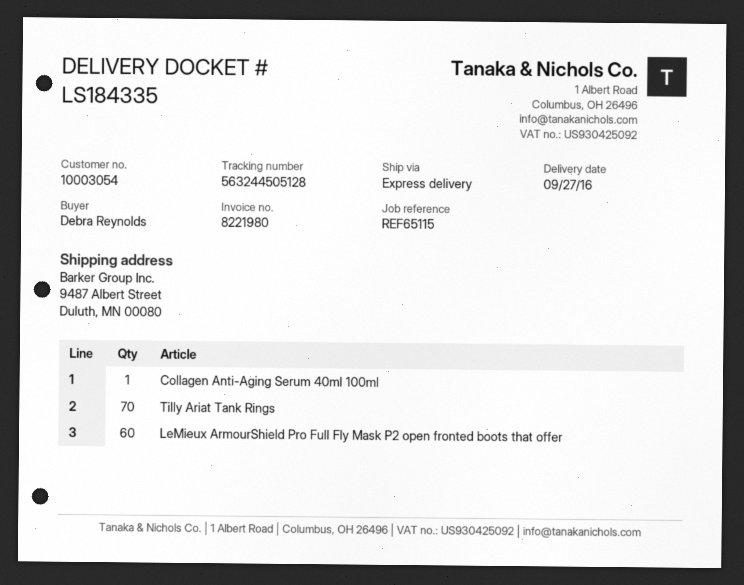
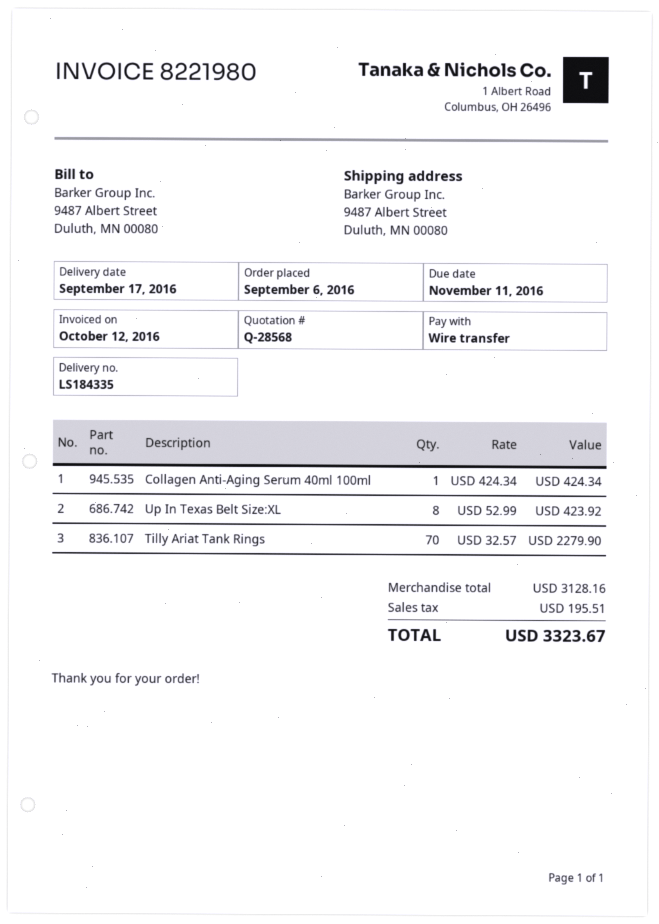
delivery date: 2016-09-27 -> 2016-09-17
LeMieux ArmourShield Pro Full Fly Mask P2 open fronted boots that offer: 60 -> none
Up In Texas Belt Size:XL: none -> 8

